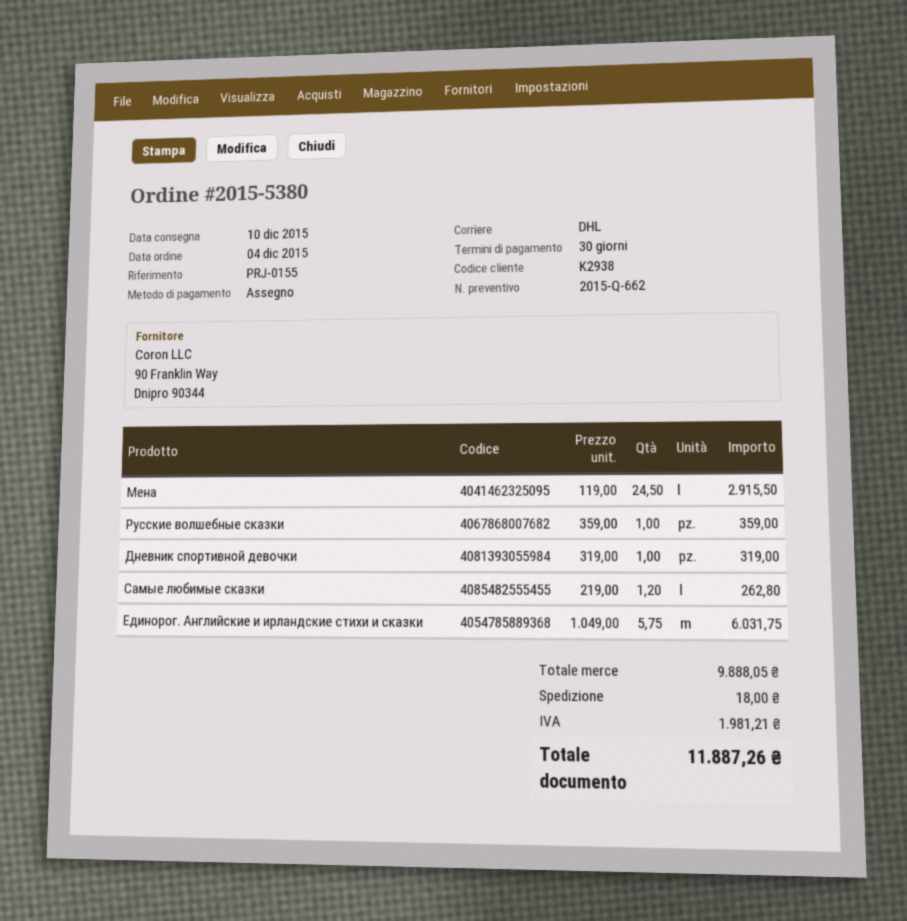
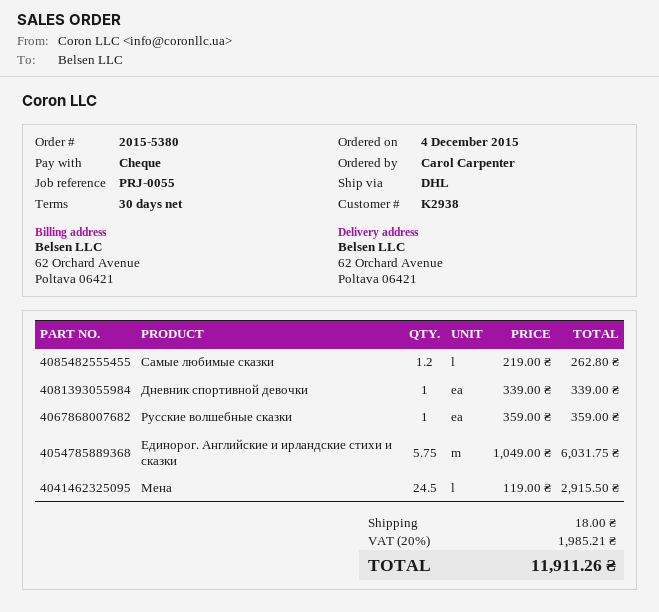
reference: PRJ-0155 -> PRJ-0055
Дневник спортивной девочки: 1 x 319.00 = 319.00 -> 1 x 339.00 = 339.00
tax: 1981.21 -> 1985.21
total: 11887.26 -> 11911.26

